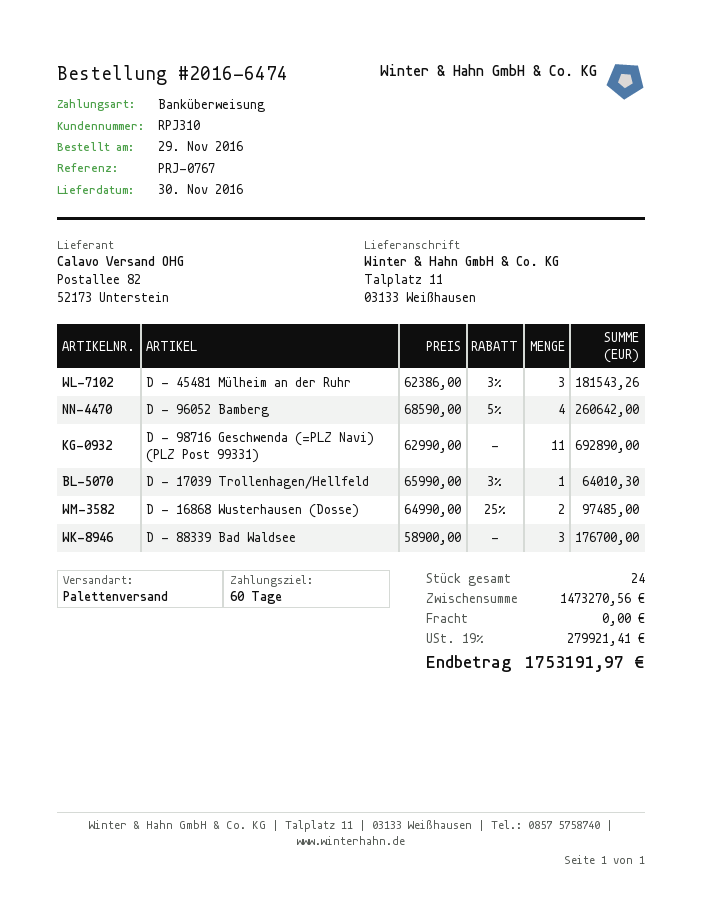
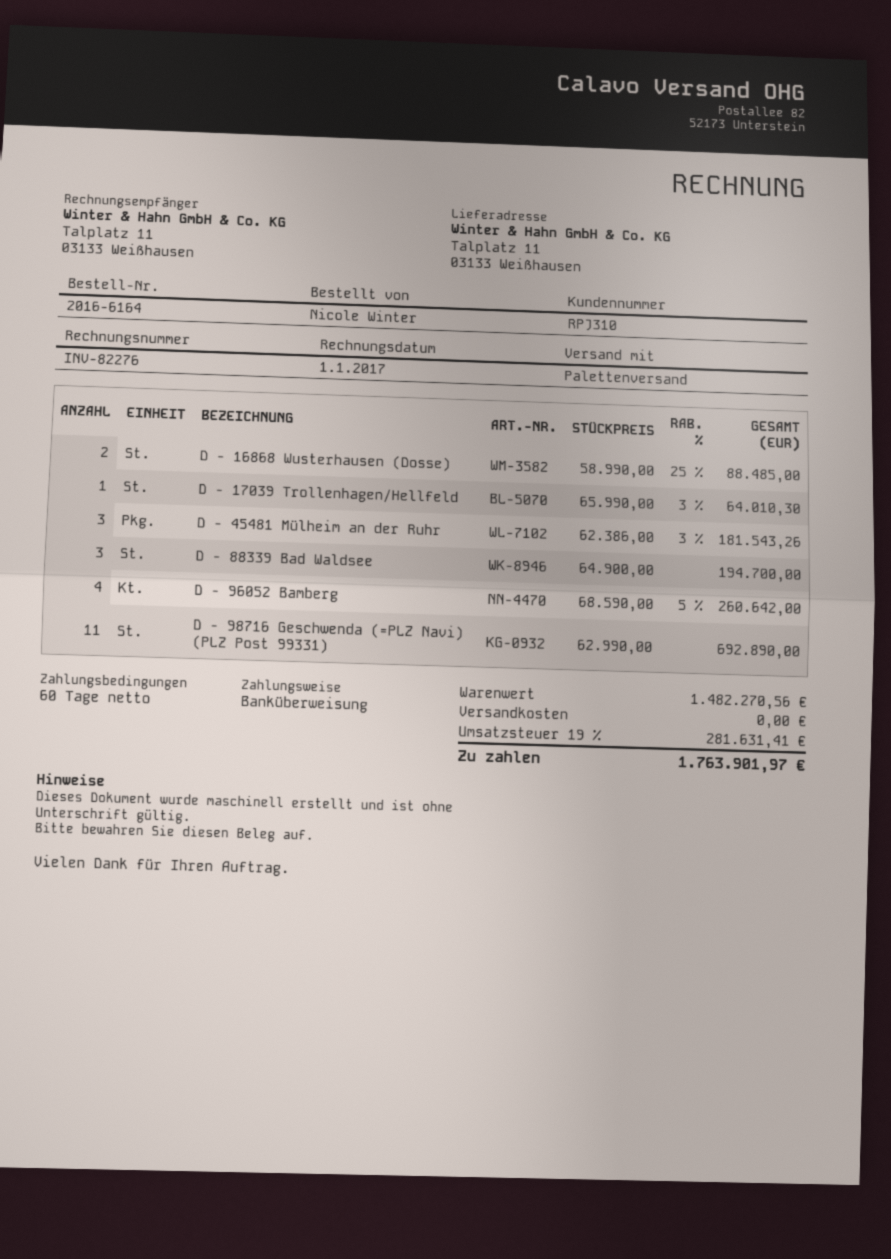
order number: 2016-6474 -> 2016-6164
D - 16868 Wusterhausen (Dosse): 2 x 64990.00 - 25% = 97485.00 -> 2 x 58990.00 - 25% = 88485.00
D - 88339 Bad Waldsee: 3 x 58900.00 = 176700.00 -> 3 x 64900.00 = 194700.00
subtotal: 1473270.56 -> 1482270.56
tax: 19% = 279921.41 -> 19% = 281631.41
total: 1753191.97 -> 1763901.97

